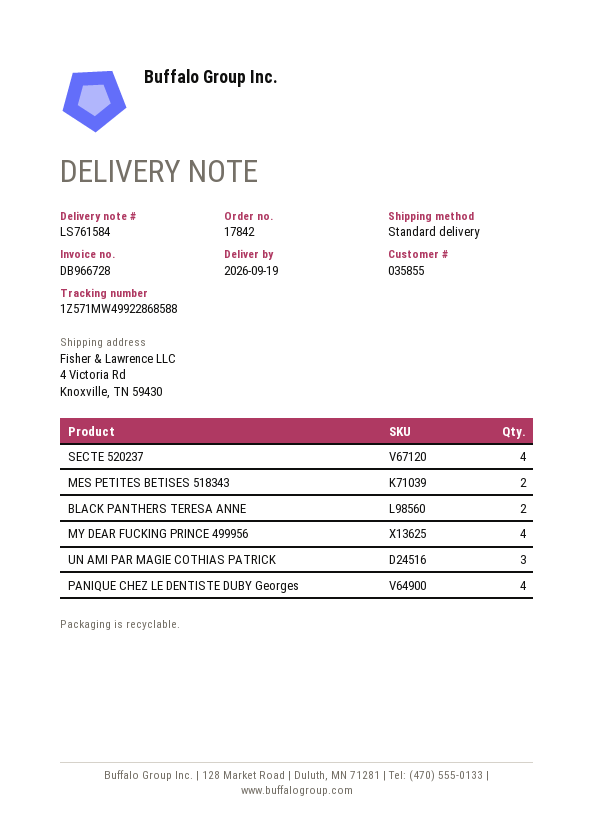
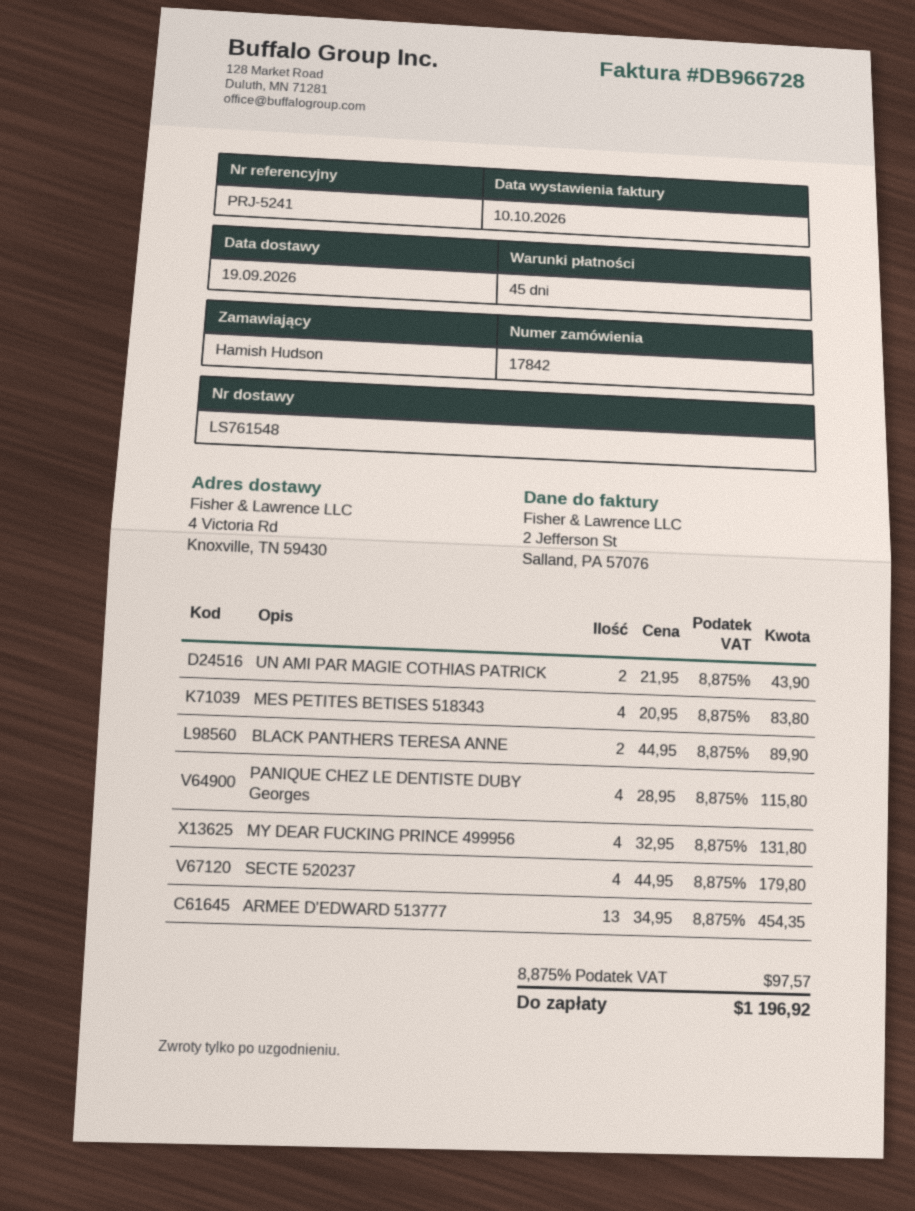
delivery note number: LS761584 -> LS761548
MES PETITES BETISES 518343: 2 -> 4
UN AMI PAR MAGIE COTHIAS PATRICK: 3 -> 2
ARMEE D'EDWARD 513777: none -> 13

